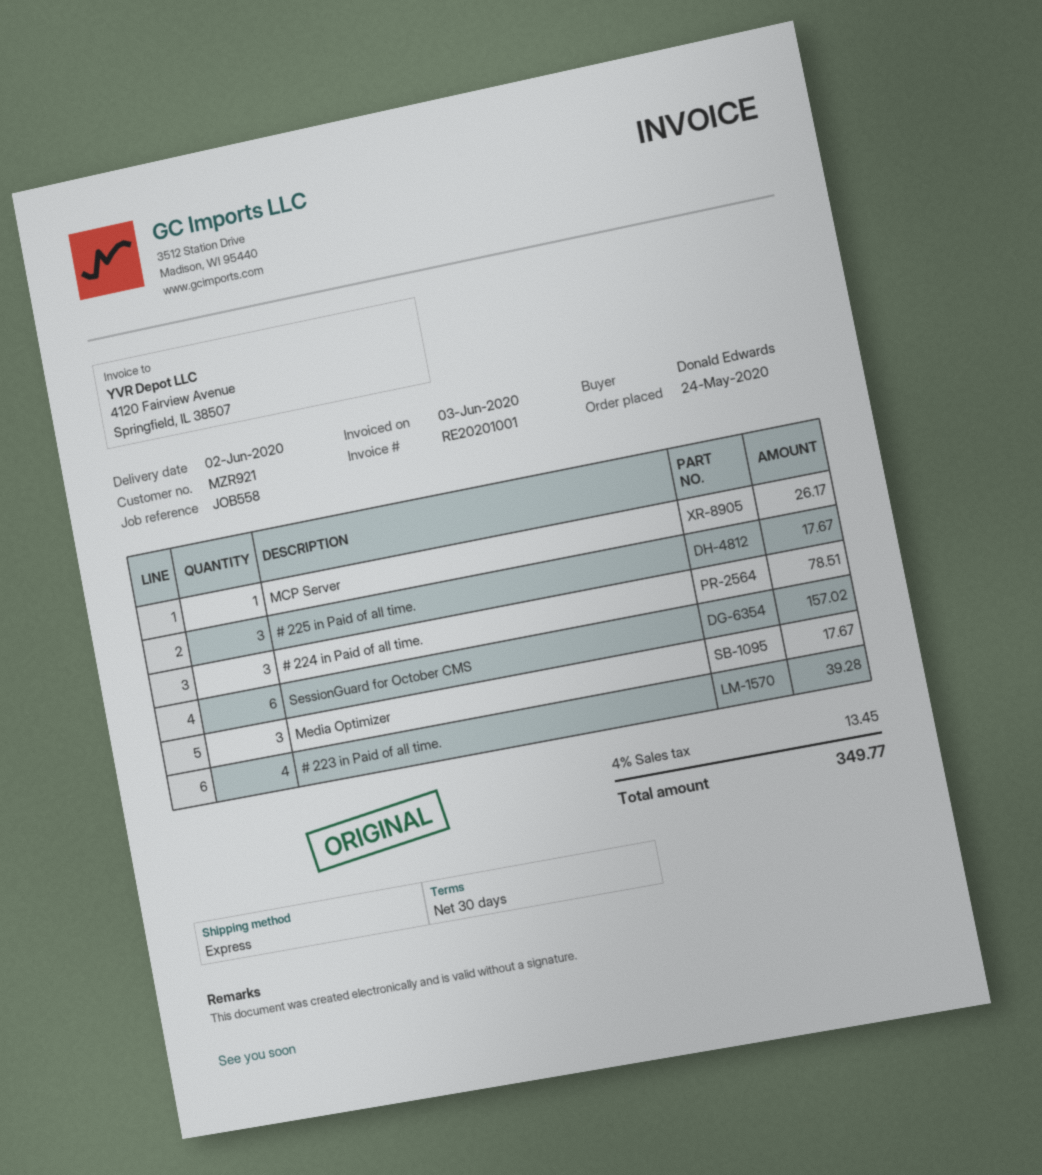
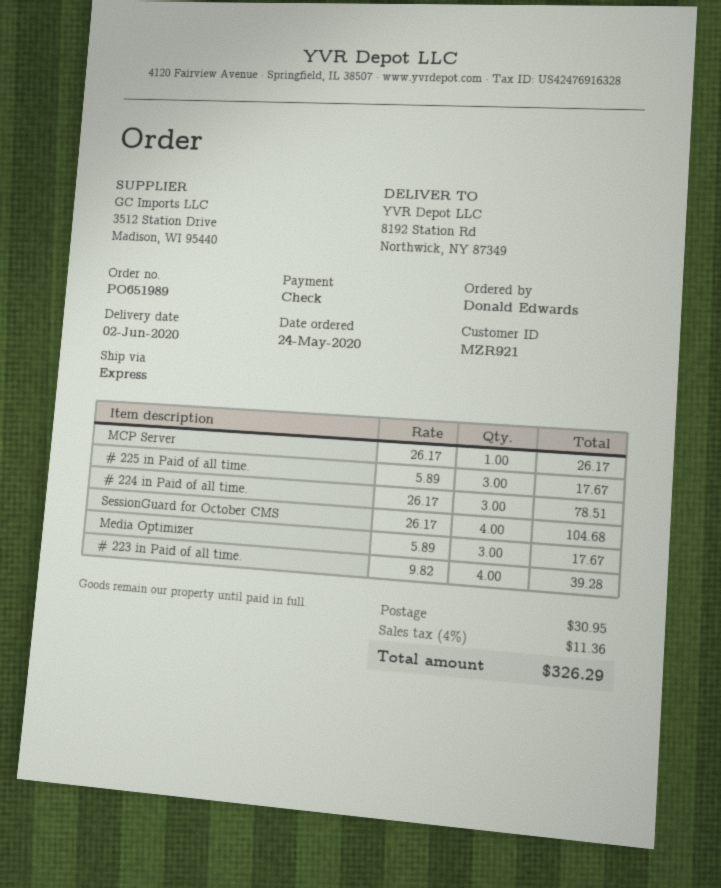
SessionGuard for October CMS: 6 for 157.02 -> 4 for 104.68
shipping: none -> 30.95
tax: 4% = 13.45 -> 4% = 11.36
total: 349.77 -> 326.29

